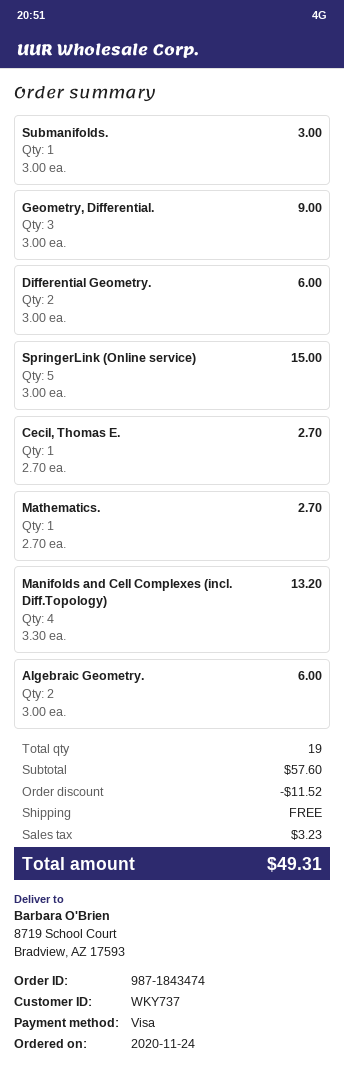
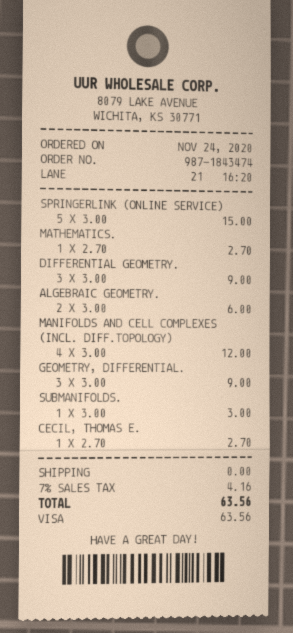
Differential Geometry.: 2 x 3.00 = 6.00 -> 3 x 3.00 = 9.00
Manifolds and Cell Complexes (incl. Diff.Topology): 4 x 3.30 = 13.20 -> 4 x 3.00 = 12.00
discount: 11.52 -> none
tax: 3.23 -> 4.16
total: 49.31 -> 63.56

